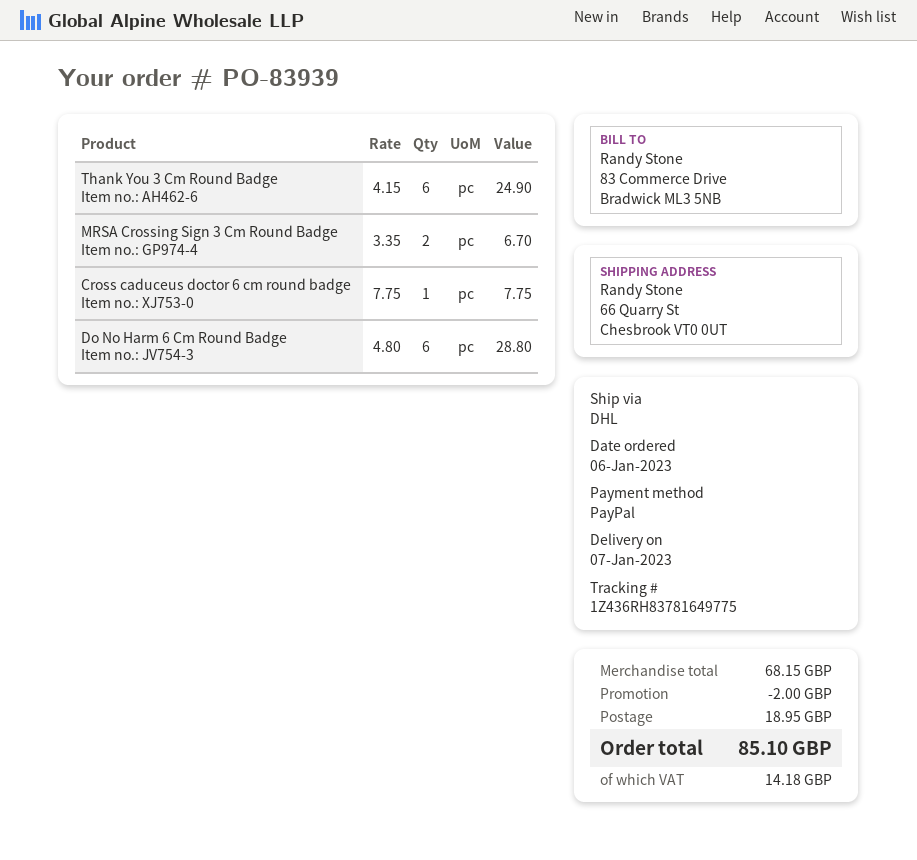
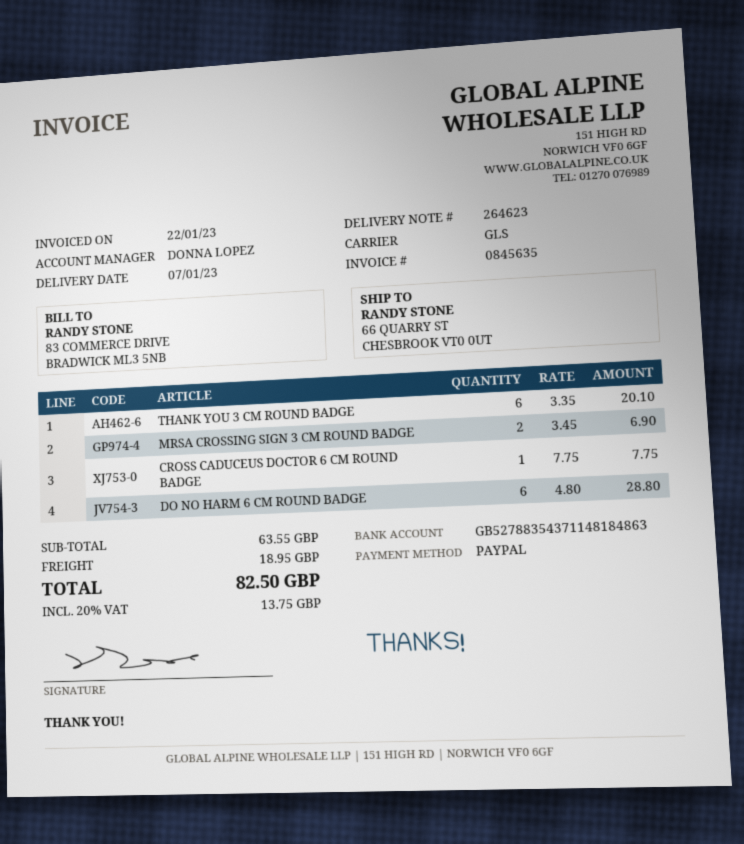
shipping method: DHL -> GLS
Thank You 3 Cm Round Badge: 6 x 4.15 = 24.90 -> 6 x 3.35 = 20.10
MRSA Crossing Sign 3 Cm Round Badge: 2 x 3.35 = 6.70 -> 2 x 3.45 = 6.90
subtotal: 68.15 -> 63.55
discount: 2.00 -> none
tax: 14.18 -> 13.75
total: 85.10 -> 82.50

